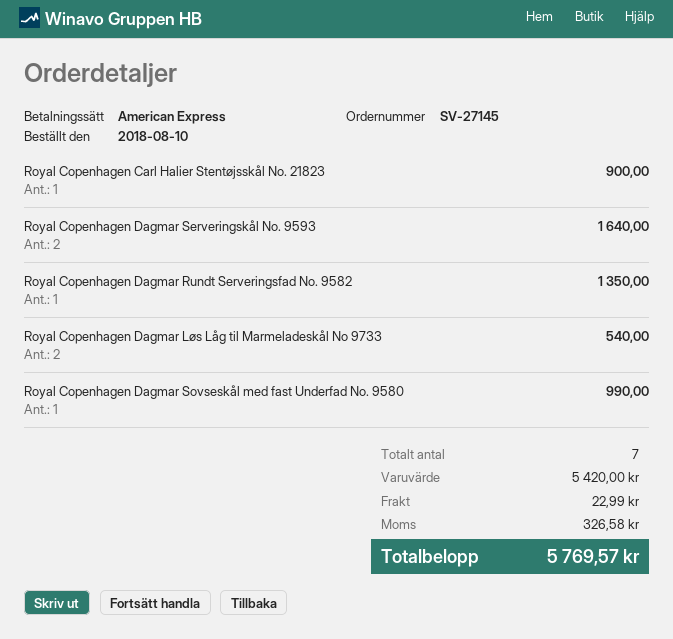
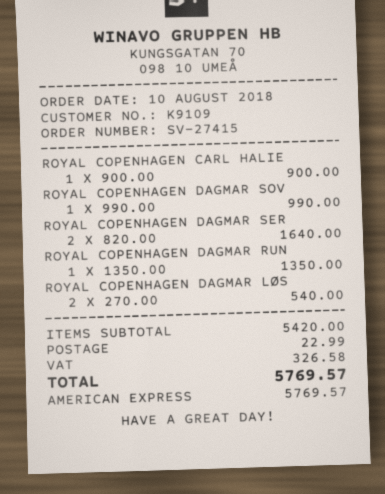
order number: SV-27145 -> SV-27415

